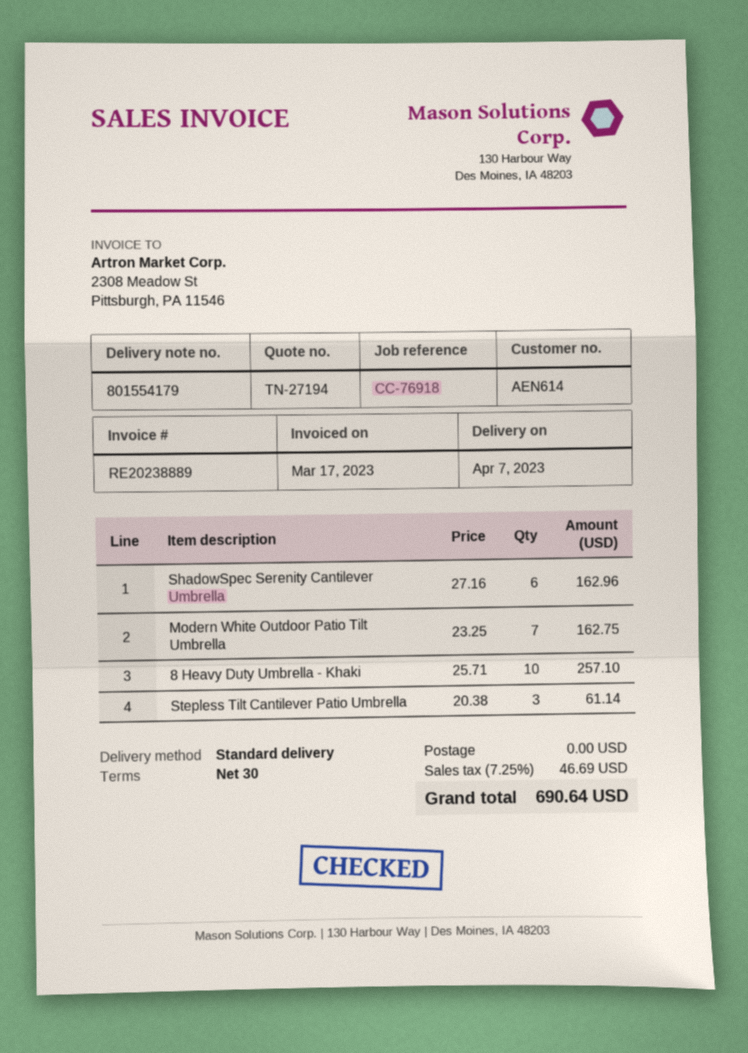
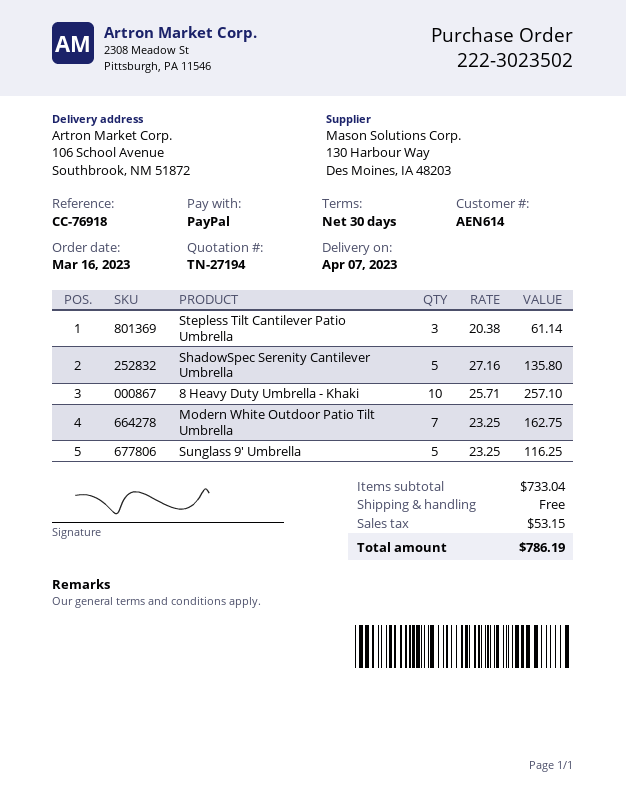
ShadowSpec Serenity Cantilever Umbrella: 6 x 27.16 = 162.96 -> 5 x 27.16 = 135.80
Sunglass 9' Umbrella: none -> 5 x 23.25 = 116.25
tax: 46.69 -> 53.15
total: 690.64 -> 786.19

